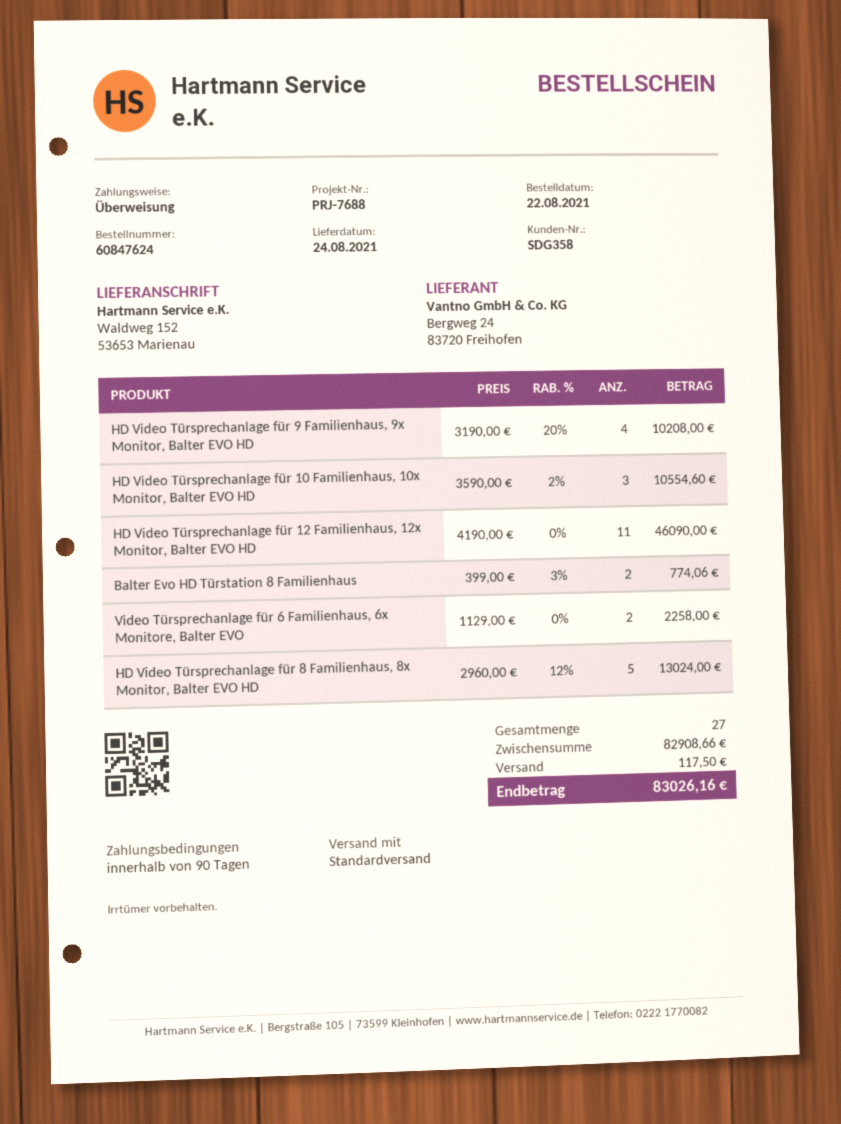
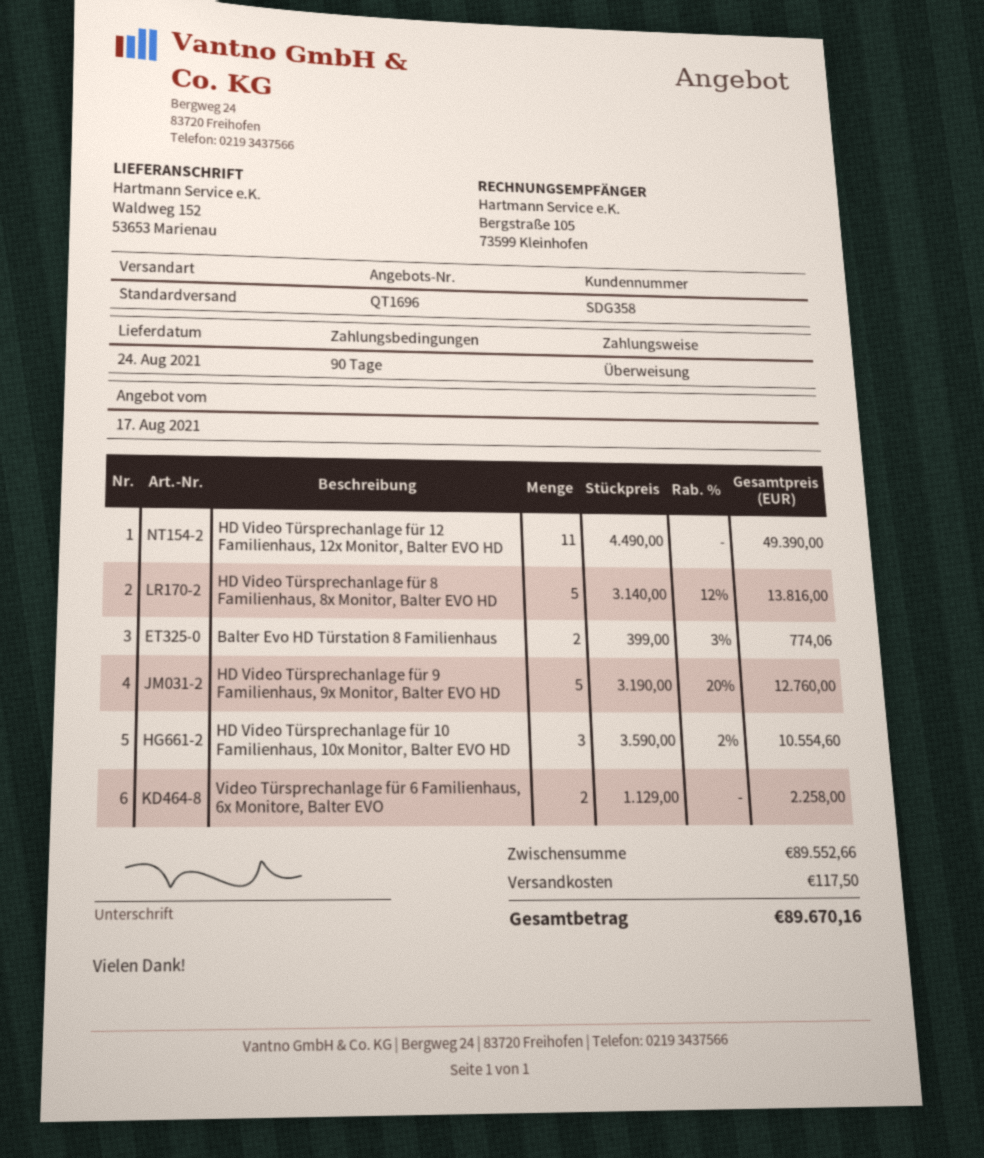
HD Video Türsprechanlage für 9 Familienhaus, 9x Monitor, Balter EVO HD: 4 x 3190.00 - 20% = 10208.00 -> 5 x 3190.00 - 20% = 12760.00
HD Video Türsprechanlage für 12 Familienhaus, 12x Monitor, Balter EVO HD: 11 x 4190.00 = 46090.00 -> 11 x 4490.00 = 49390.00
HD Video Türsprechanlage für 8 Familienhaus, 8x Monitor, Balter EVO HD: 5 x 2960.00 - 12% = 13024.00 -> 5 x 3140.00 - 12% = 13816.00
subtotal: 82908.66 -> 89552.66
total: 83026.16 -> 89670.16

